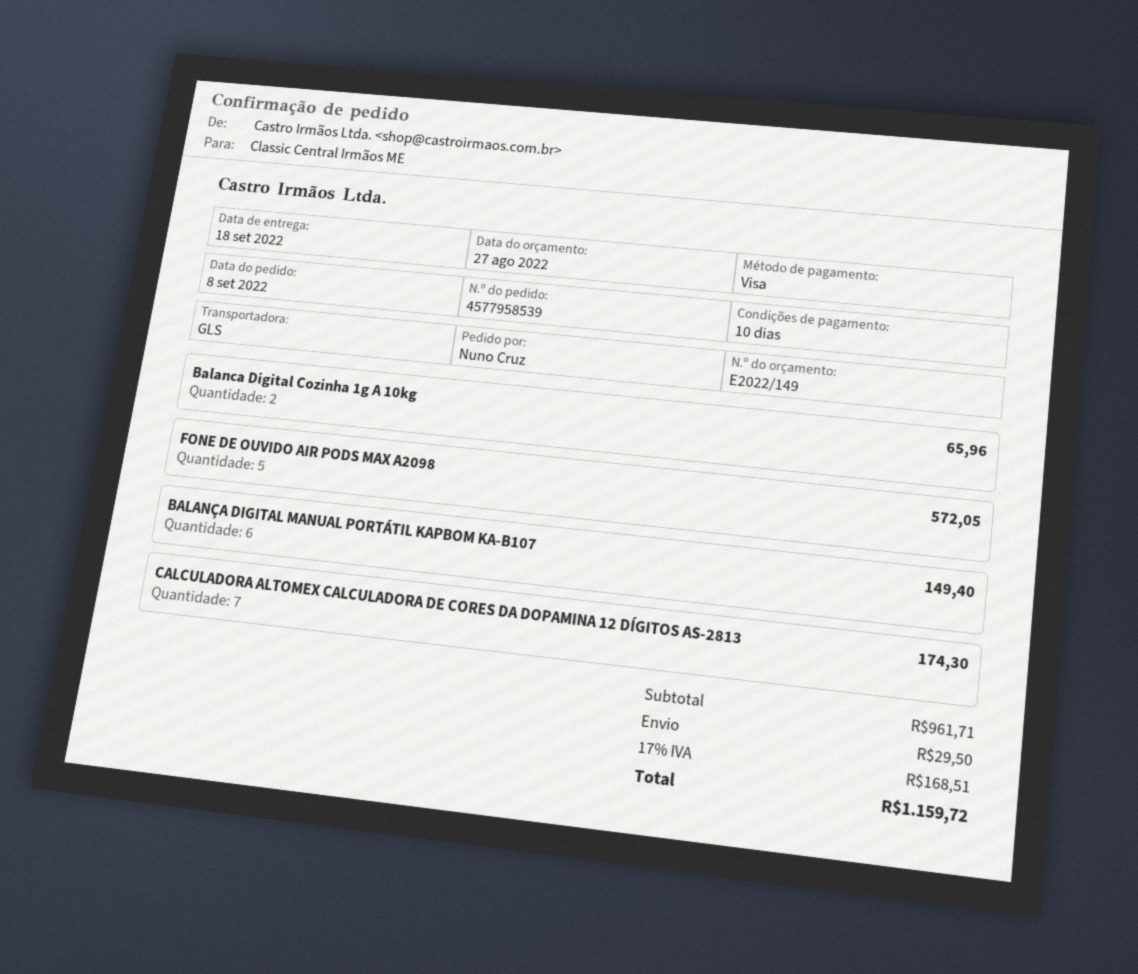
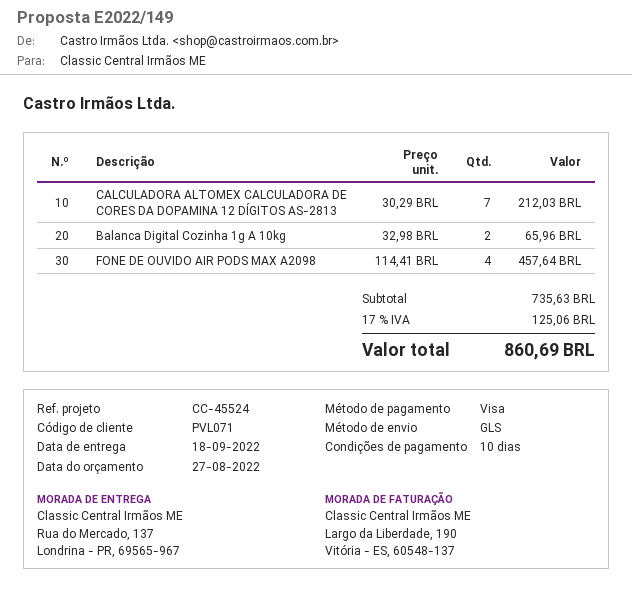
FONE DE OUVIDO AIR PODS MAX A2098: 5 for 572.05 -> 4 for 457.64
BALANÇA DIGITAL MANUAL PORTÁTIL KAPBOM KA-B107: 6 for 149.40 -> none
CALCULADORA ALTOMEX CALCULADORA DE CORES DA DOPAMINA 12 DÍGITOS AS-2813: 7 for 174.30 -> 7 for 212.03
subtotal: 961.71 -> 735.63
shipping: 29.50 -> none
tax: 17% = 168.51 -> 17% = 125.06
total: 1159.72 -> 860.69

